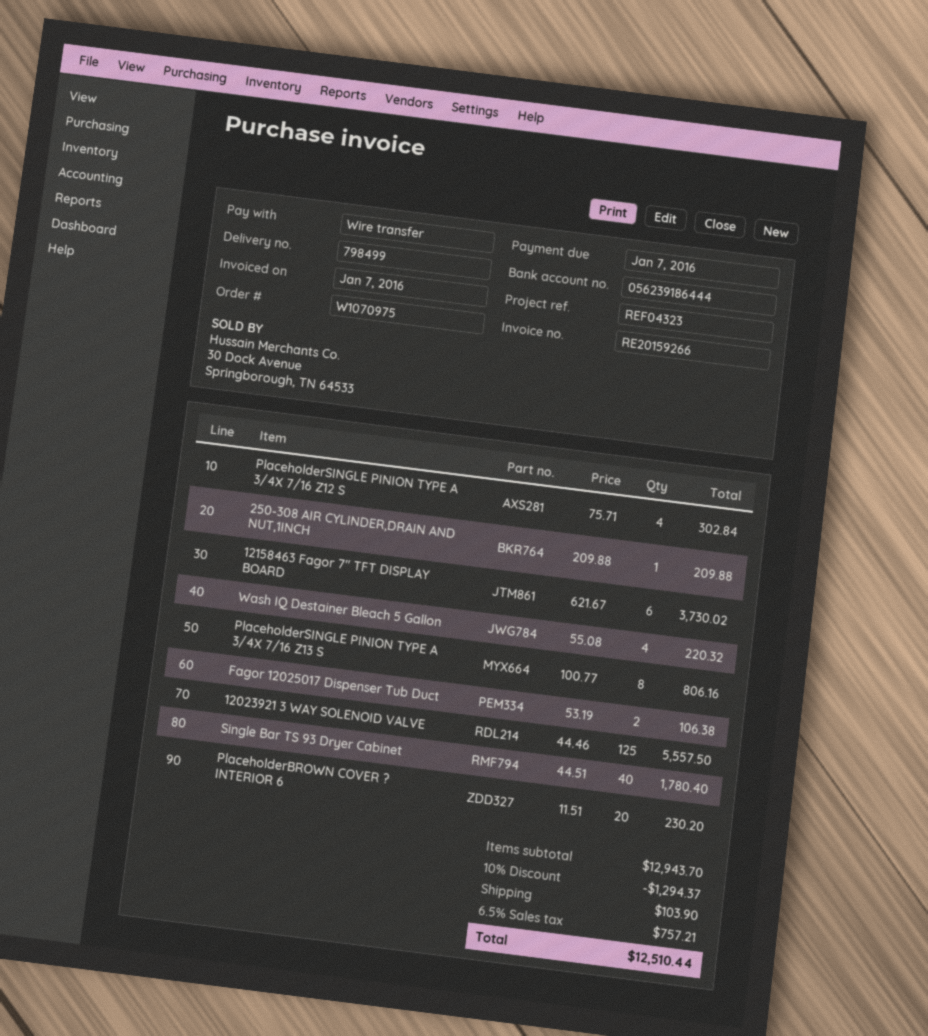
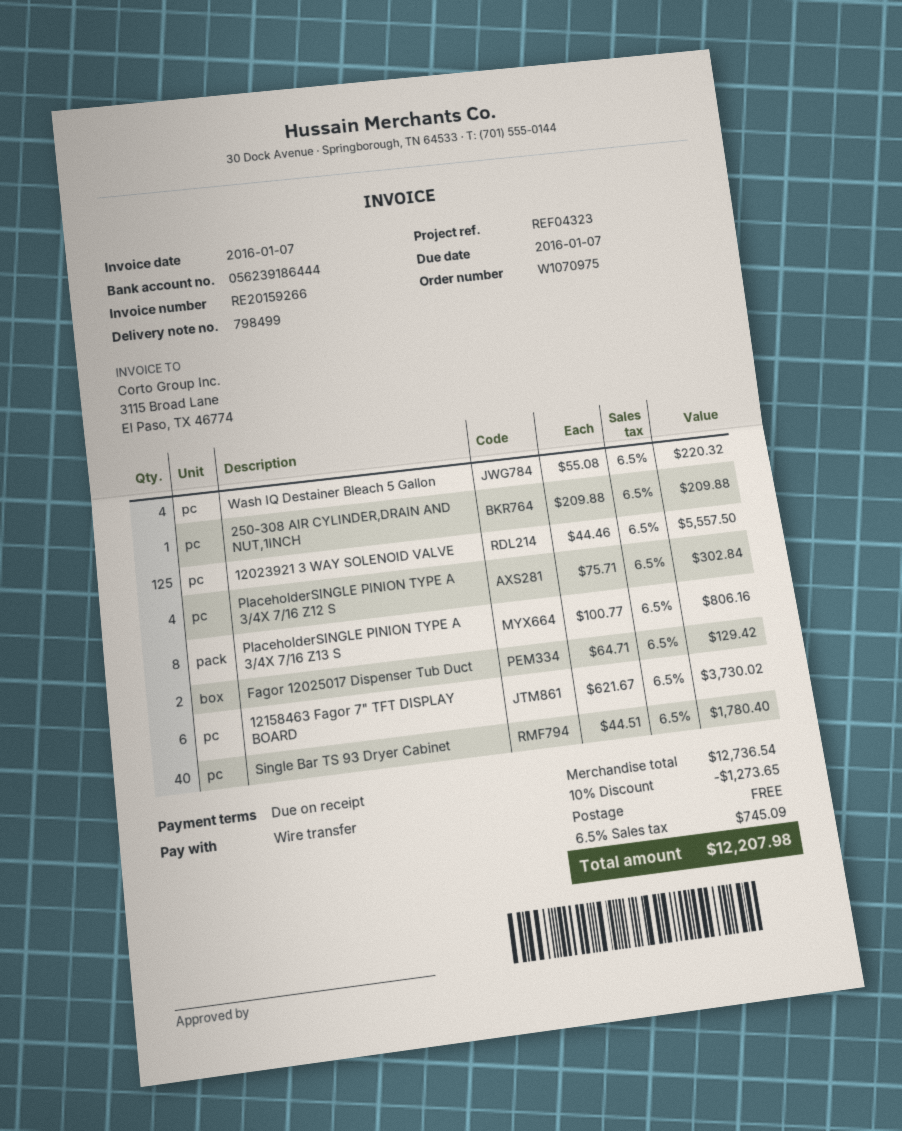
Fagor 12025017 Dispenser Tub Duct: 2 x 53.19 = 106.38 -> 2 x 64.71 = 129.42
PlaceholderBROWN COVER ? INTERIOR 6: 20 x 11.51 = 230.20 -> none
subtotal: 12943.70 -> 12736.54
discount: 10% = 1294.37 -> 10% = 1273.65
shipping: 103.90 -> 0.00
tax: 6.5% = 757.21 -> 6.5% = 745.09
total: 12510.44 -> 12207.98

